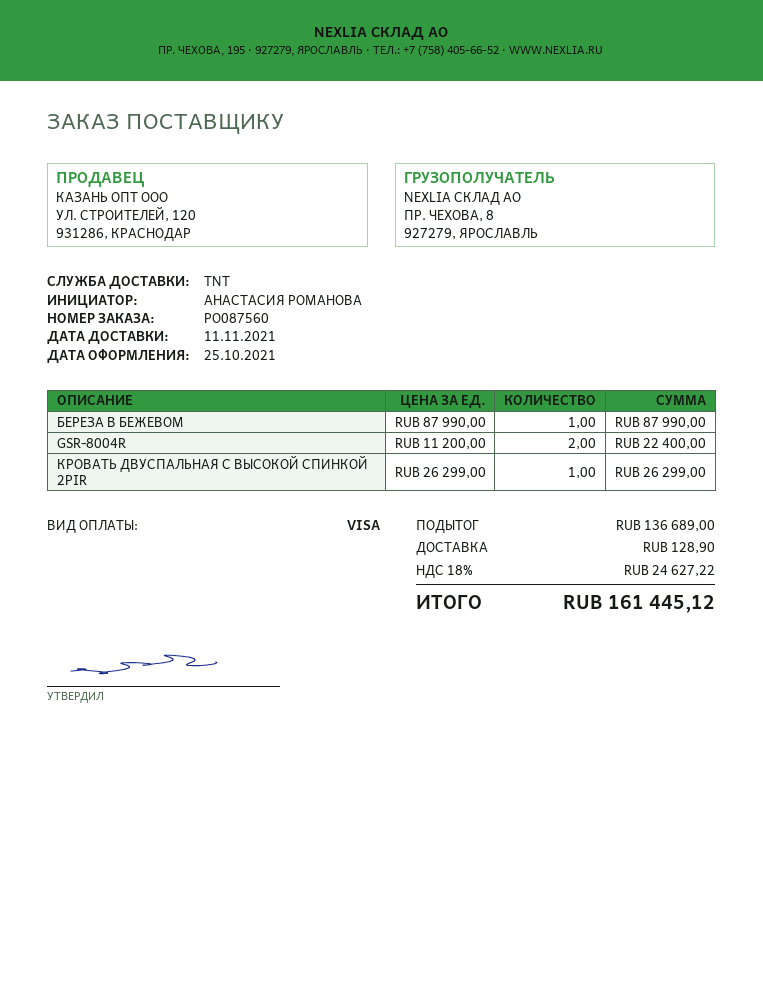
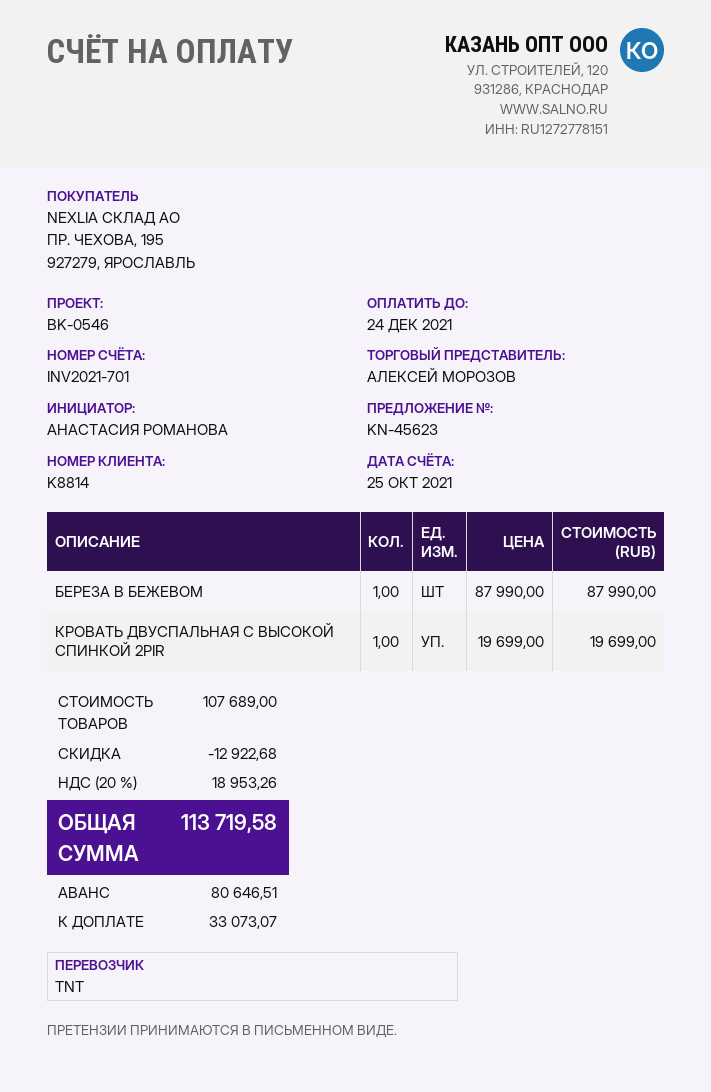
GSR-8004R: 2 x 11200.00 = 22400.00 -> none
КРОВАТЬ ДВУСПАЛЬНАЯ С ВЫСОКОЙ СПИНКОЙ 2PIR: 1 x 26299.00 = 26299.00 -> 1 x 19699.00 = 19699.00
subtotal: 136689.00 -> 107689.00
discount: none -> 12922.68
shipping: 128.90 -> none
tax: 18% = 24627.22 -> 20% = 18953.26
total: 161445.12 -> 113719.58

